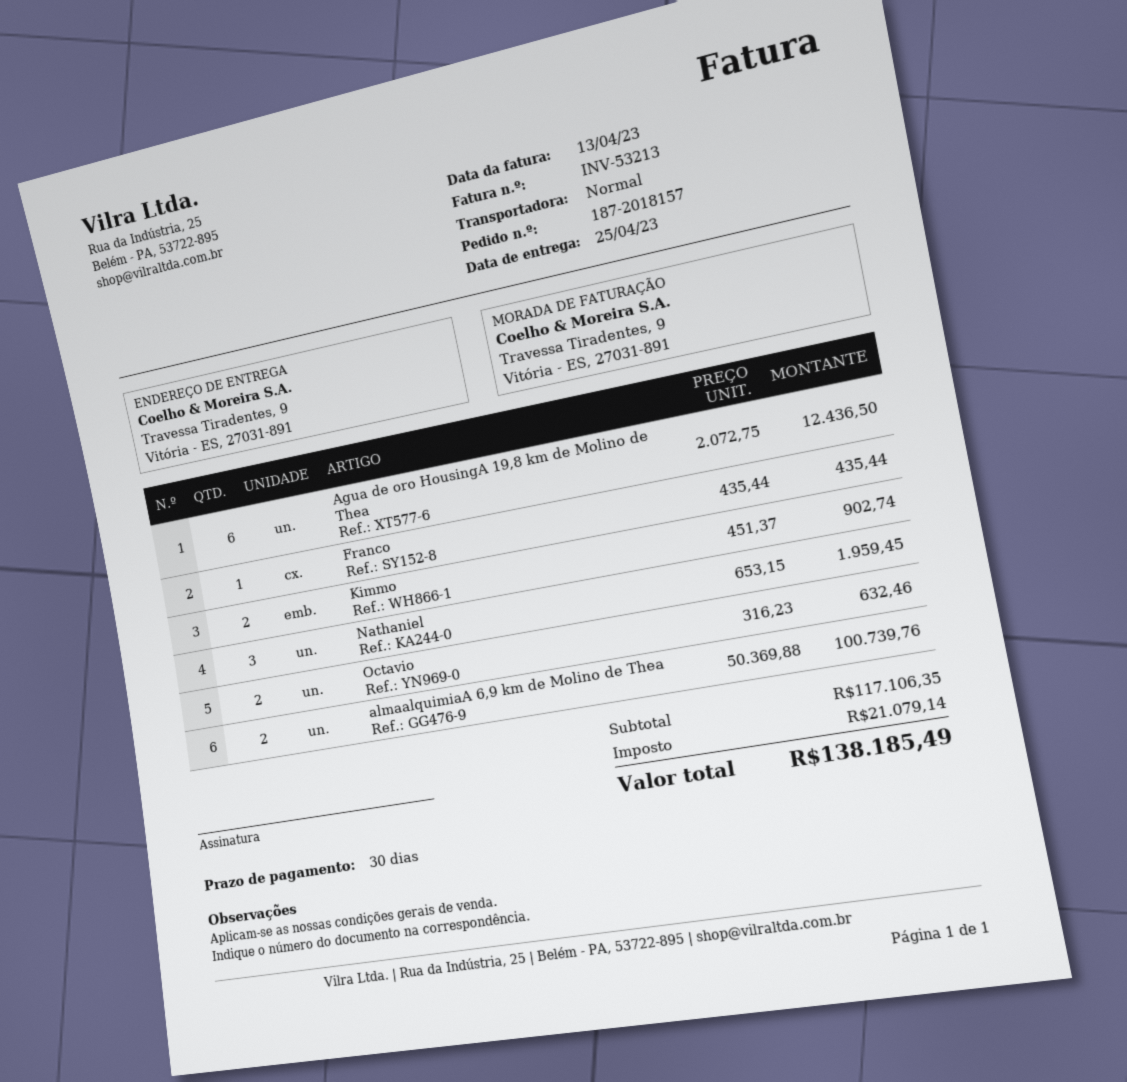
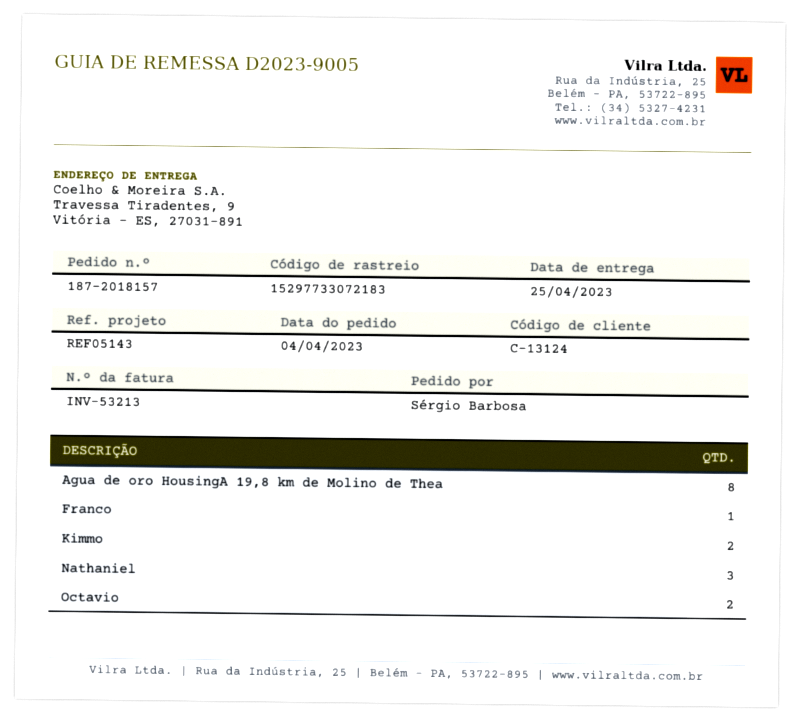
Agua de oro HousingA 19,8 km de Molino de Thea: 6 -> 8
almaalquimiaA 6,9 km de Molino de Thea: 2 -> none

